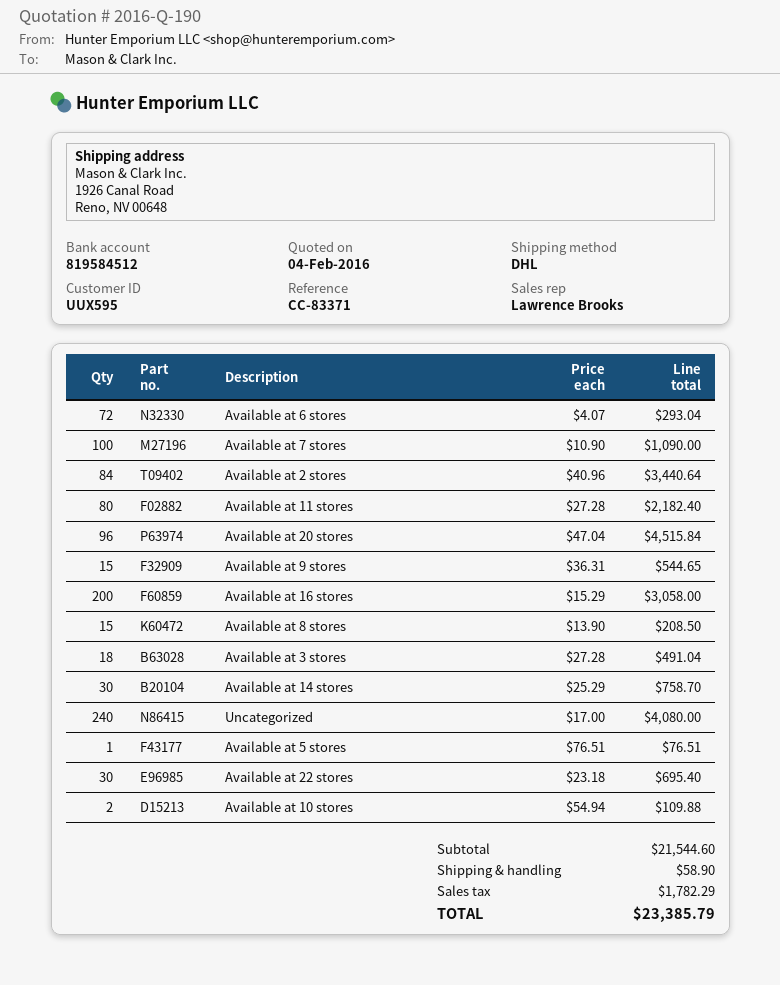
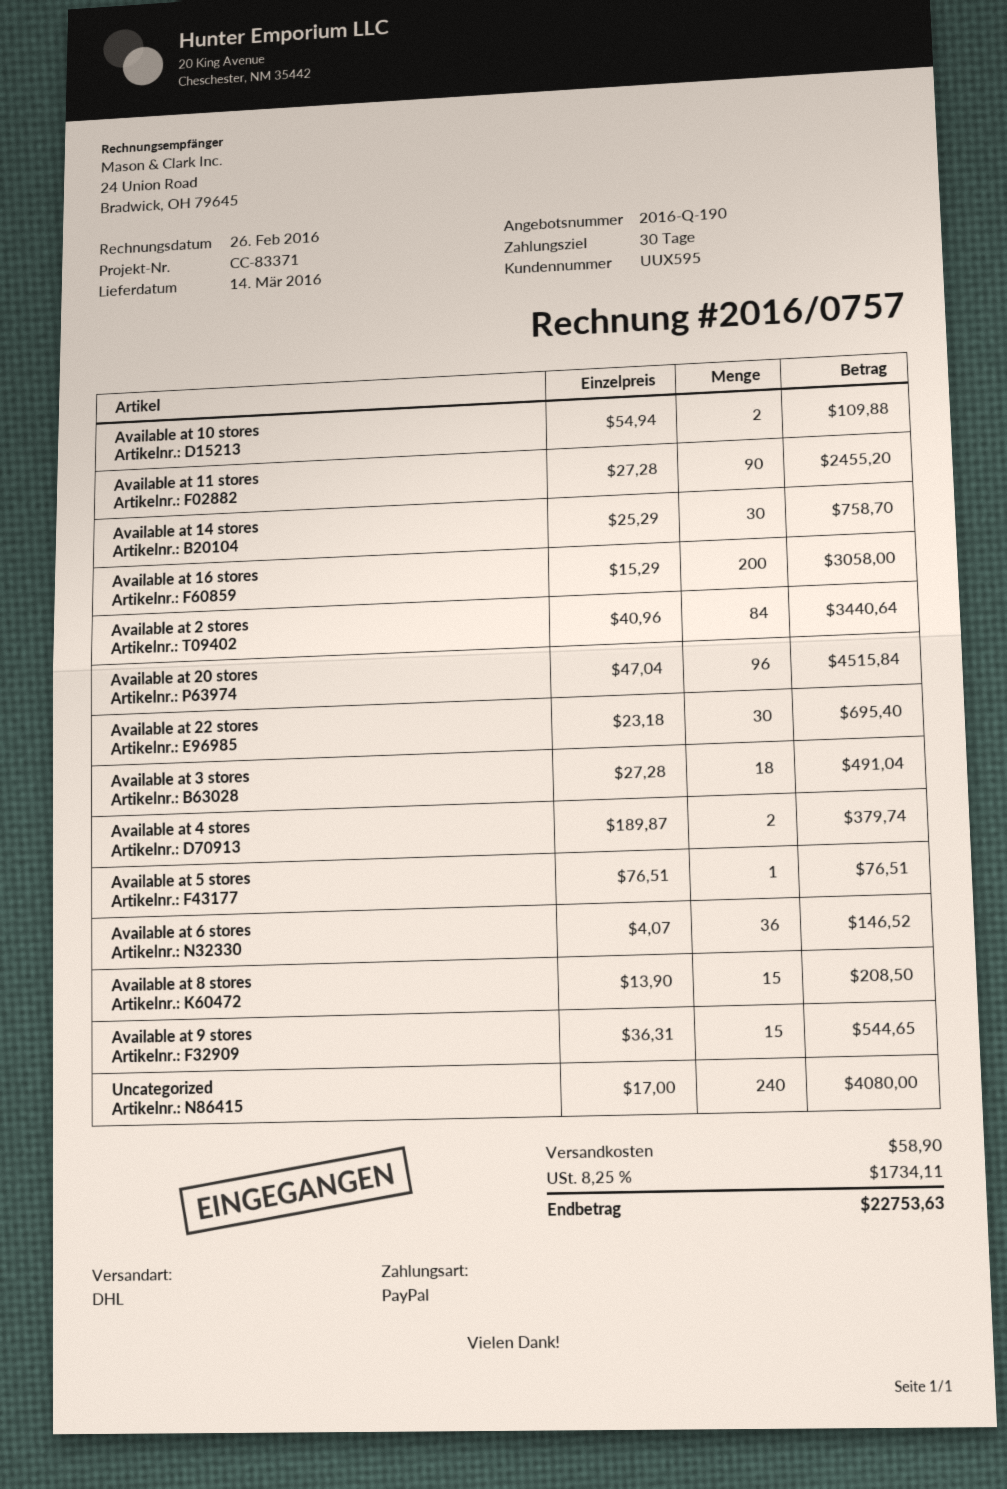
Available at 6 stores: 72 x 4.07 = 293.04 -> 36 x 4.07 = 146.52
Available at 7 stores: 100 x 10.90 = 1090.00 -> none
Available at 11 stores: 80 x 27.28 = 2182.40 -> 90 x 27.28 = 2455.20
Available at 4 stores: none -> 2 x 189.87 = 379.74
tax: 1782.29 -> 1734.11
total: 23385.79 -> 22753.63

